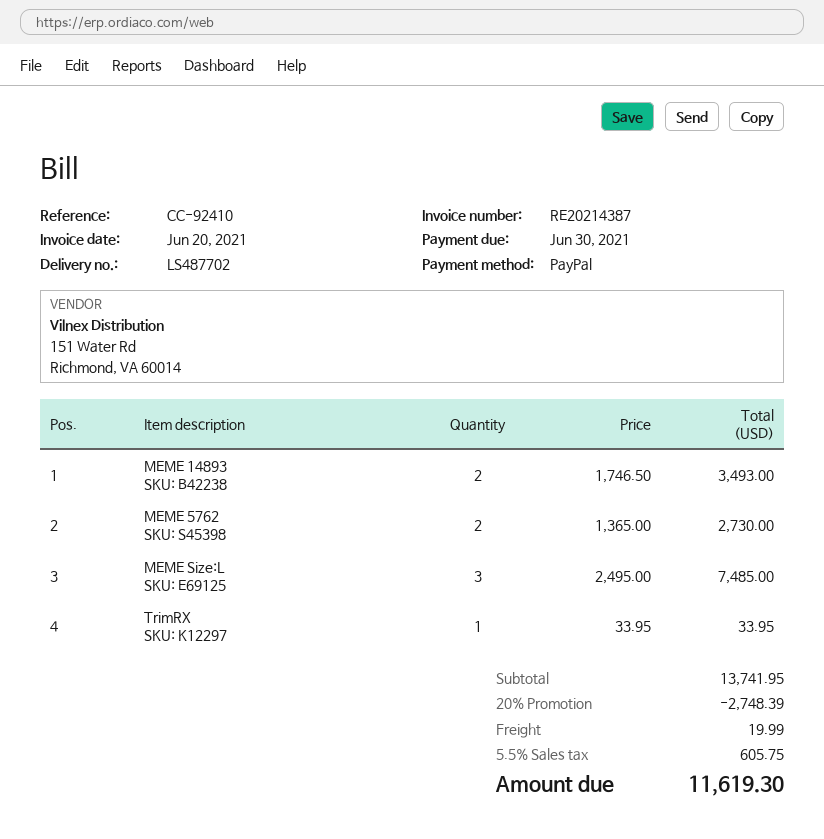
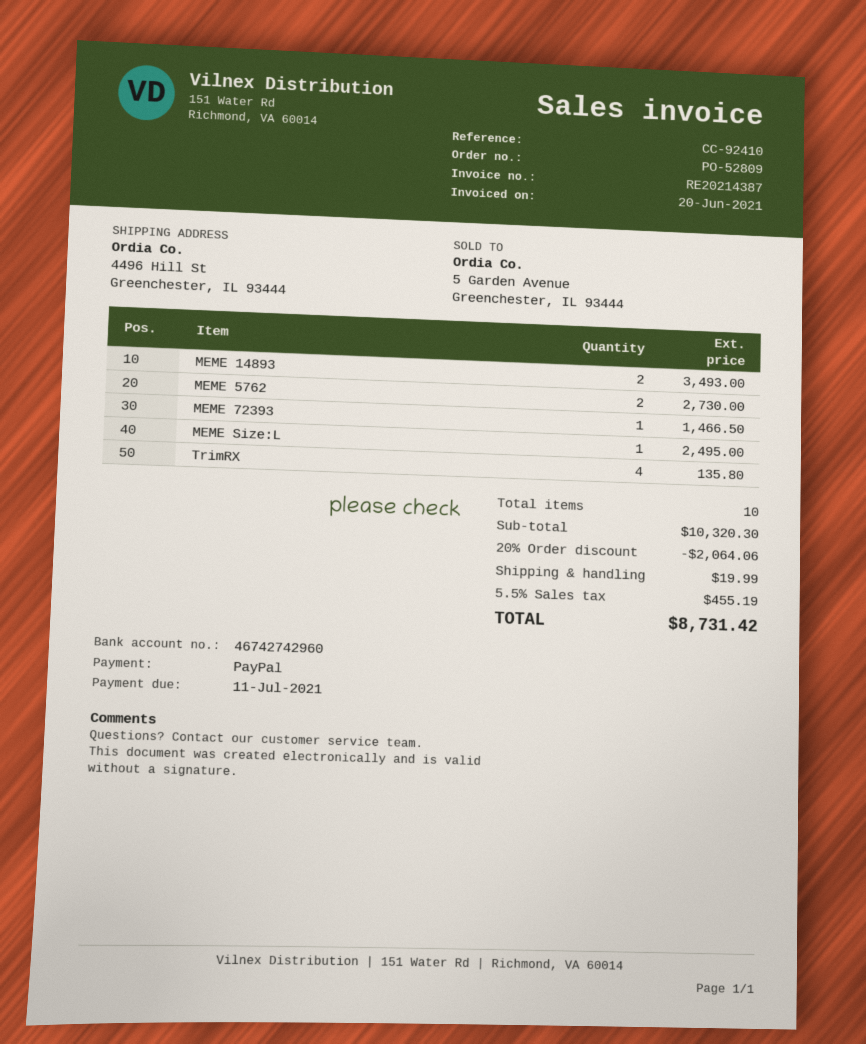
due date: 2021-06-30 -> 2021-07-11
MEME Size:L: 3 for 7485.00 -> 1 for 2495.00
TrimRX: 1 for 33.95 -> 4 for 135.80
MEME 72393: none -> 1 for 1466.50
subtotal: 13741.95 -> 10320.30
discount: 20% = 2748.39 -> 20% = 2064.06
tax: 5.5% = 605.75 -> 5.5% = 455.19
total: 11619.30 -> 8731.42

